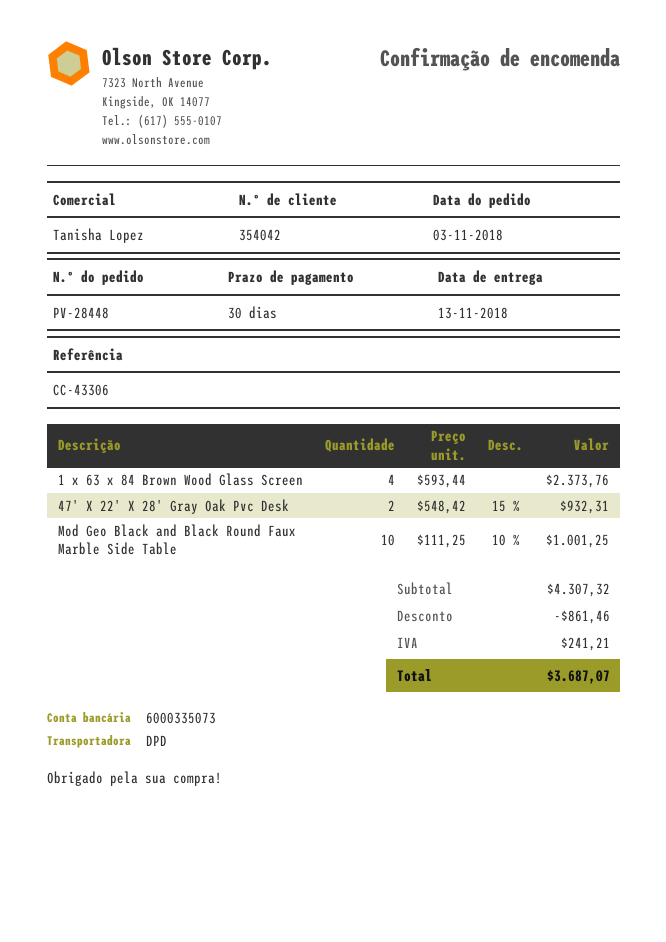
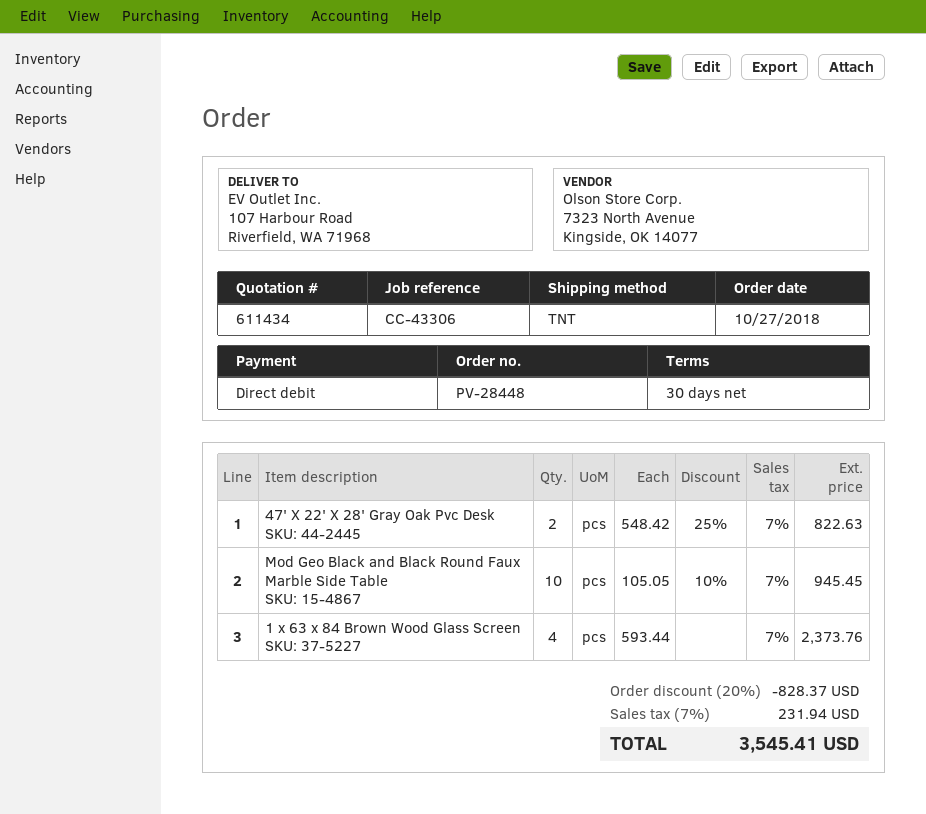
order date: 2018-11-03 -> 2018-10-27
shipping method: DPD -> TNT
47' X 22' X 28' Gray Oak Pvc Desk: 2 x 548.42 - 15% = 932.31 -> 2 x 548.42 - 25% = 822.63
Mod Geo Black and Black Round Faux Marble Side Table: 10 x 111.25 - 10% = 1001.25 -> 10 x 105.05 - 10% = 945.45
discount: 861.46 -> 828.37
tax: 241.21 -> 231.94
total: 3687.07 -> 3545.41

